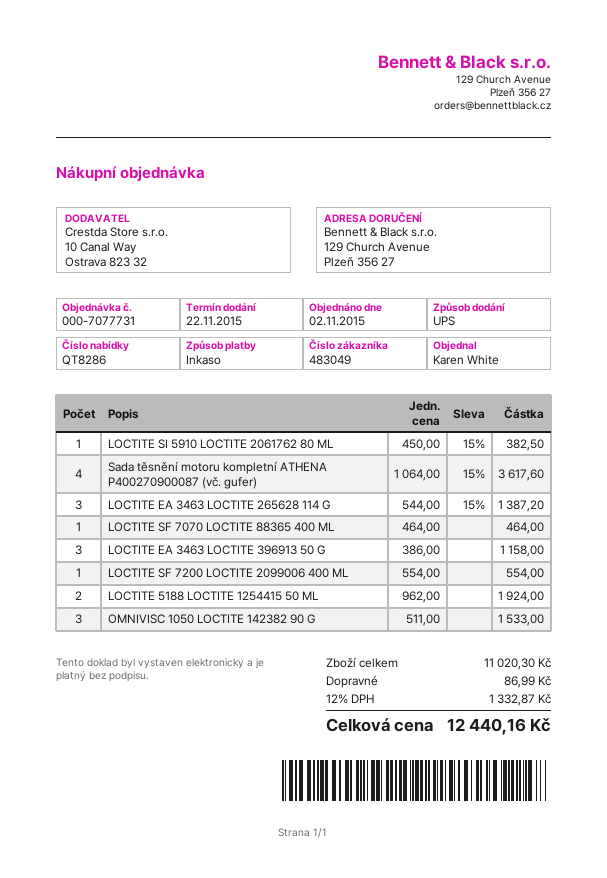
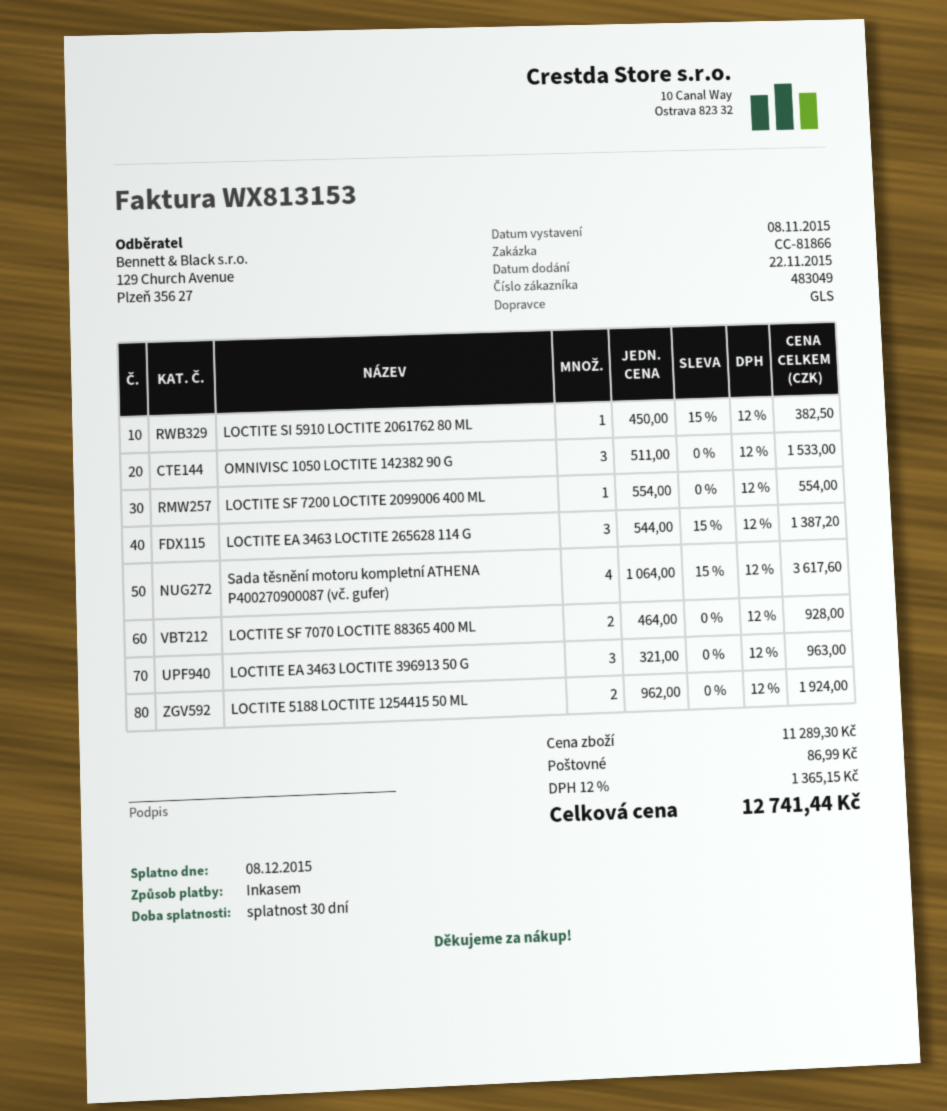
shipping method: UPS -> GLS
LOCTITE SF 7070 LOCTITE 88365 400 ML: 1 x 464.00 = 464.00 -> 2 x 464.00 = 928.00
LOCTITE EA 3463 LOCTITE 396913 50 G: 3 x 386.00 = 1158.00 -> 3 x 321.00 = 963.00
subtotal: 11020.30 -> 11289.30
tax: 12% = 1332.87 -> 12% = 1365.15
total: 12440.16 -> 12741.44

